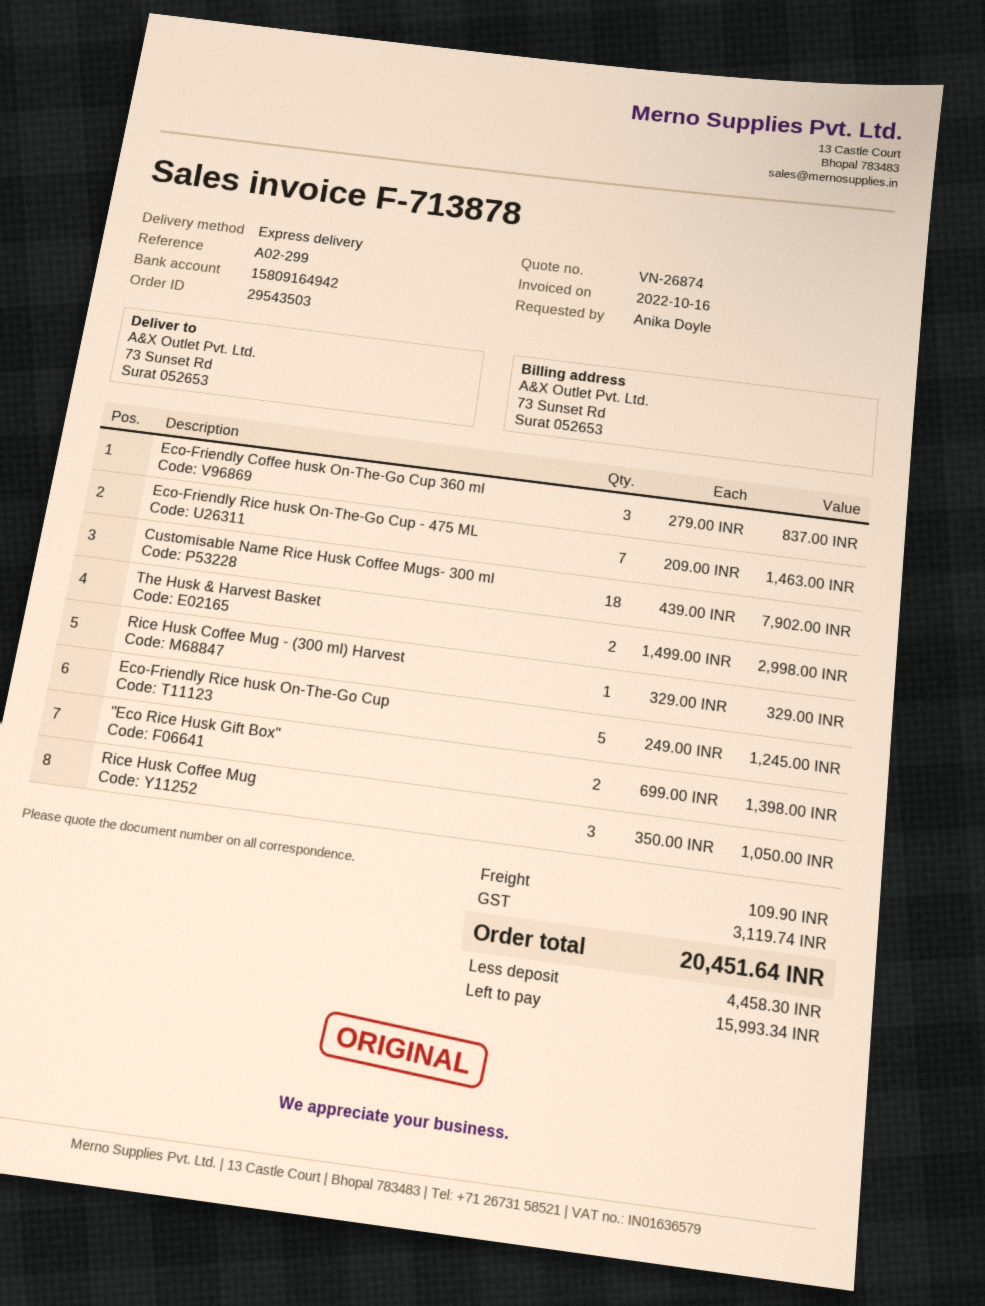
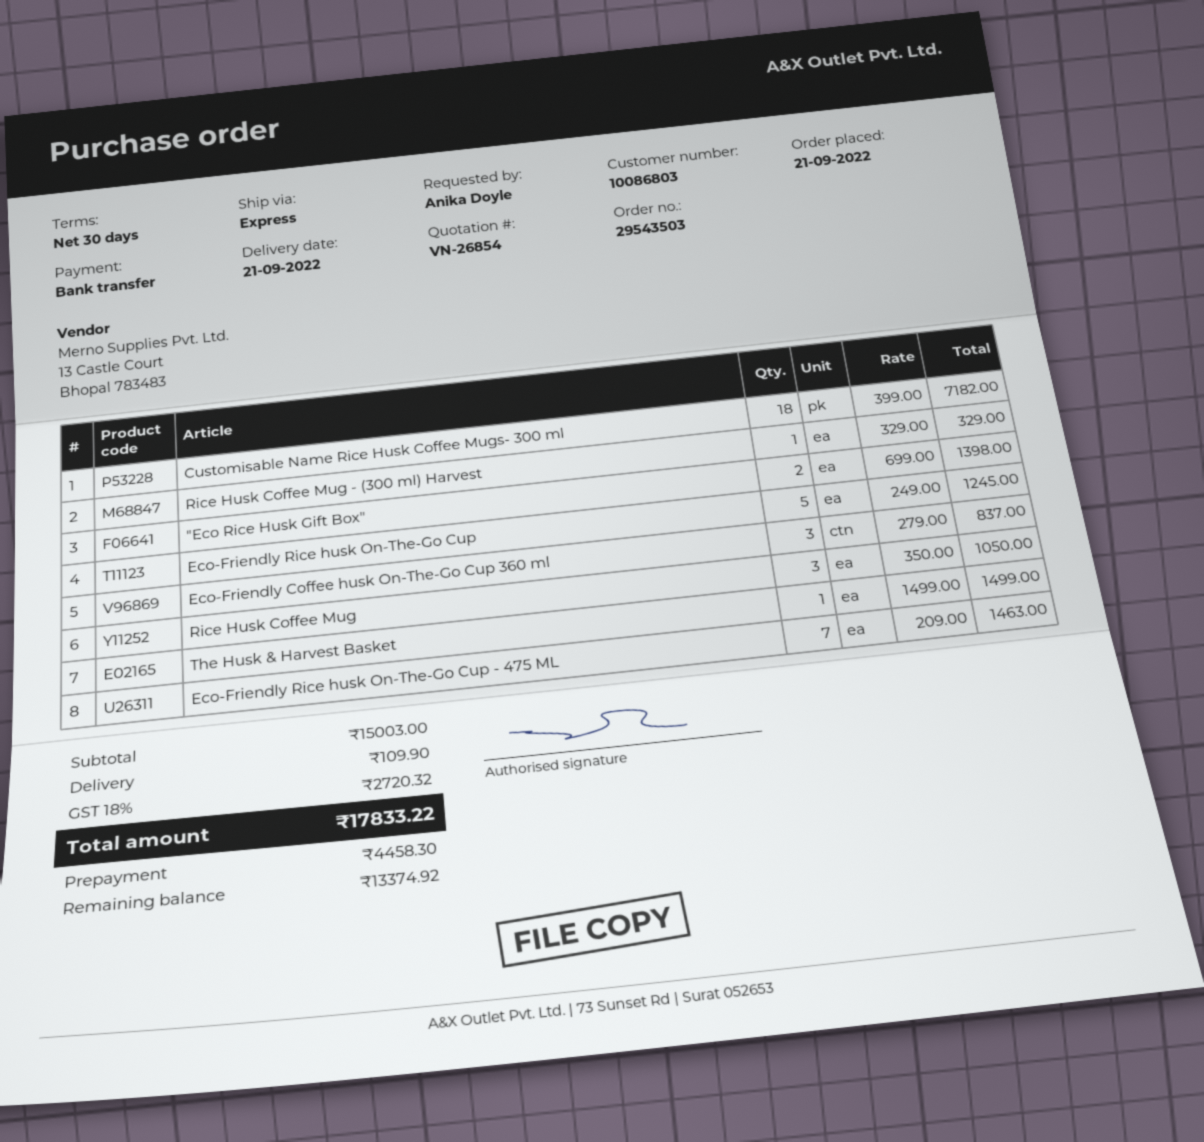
quote number: VN-26874 -> VN-26854
Customisable Name Rice Husk Coffee Mugs- 300 ml: 18 x 439.00 = 7902.00 -> 18 x 399.00 = 7182.00
The Husk & Harvest Basket: 2 x 1499.00 = 2998.00 -> 1 x 1499.00 = 1499.00
tax: 3119.74 -> 2720.32
total: 20451.64 -> 17833.22
balance: 15993.34 -> 13374.92

